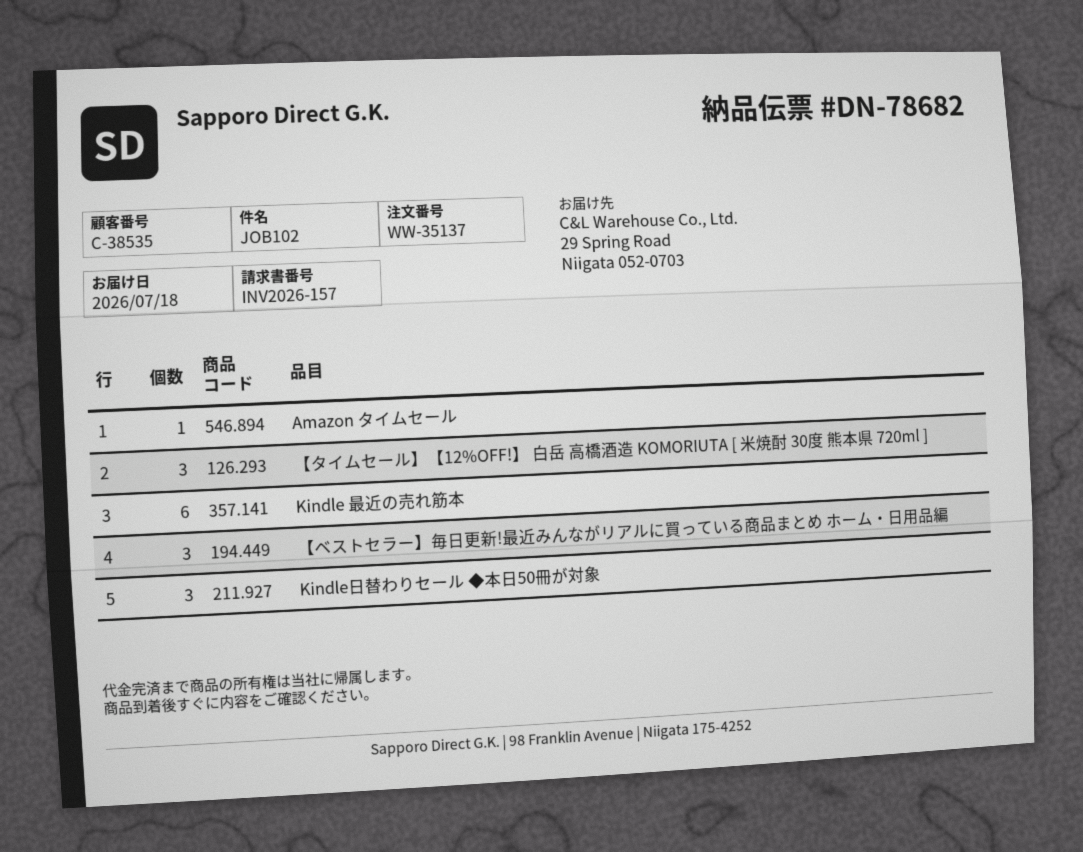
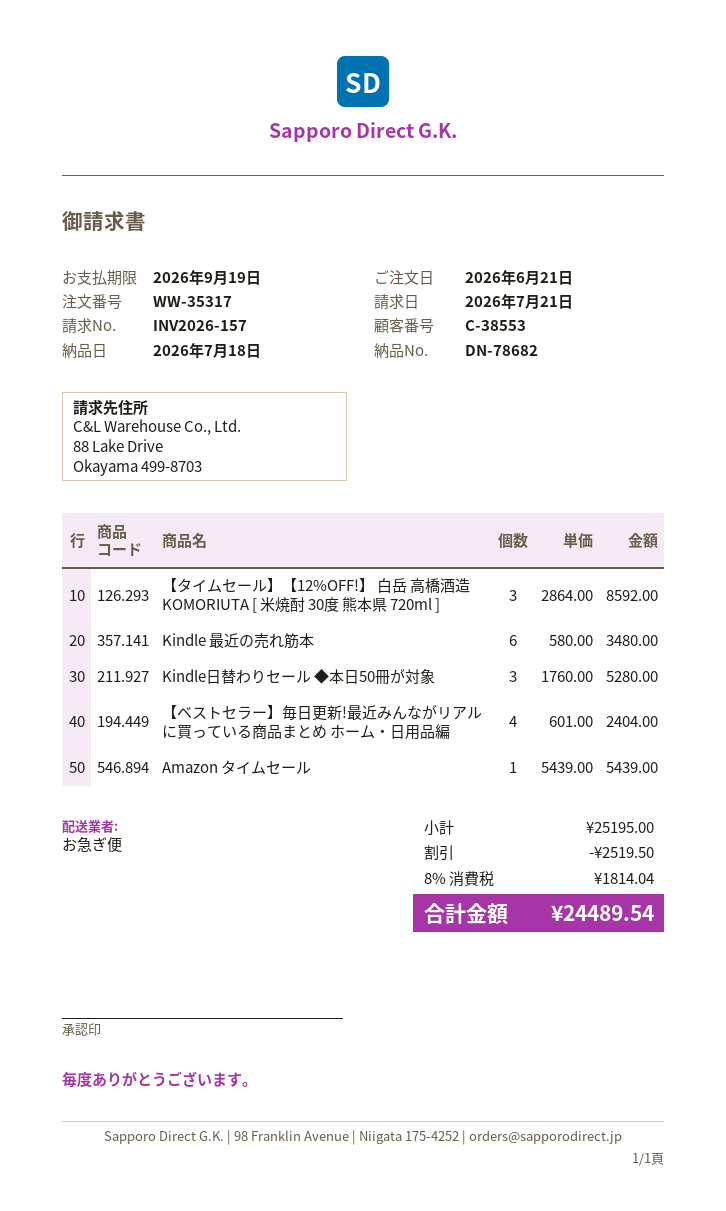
order number: WW-35137 -> WW-35317
customer number: C-38535 -> C-38553
【ベストセラー】毎日更新!最近みんながリアルに買っている商品まとめ ホーム・日用品編: 3 -> 4

